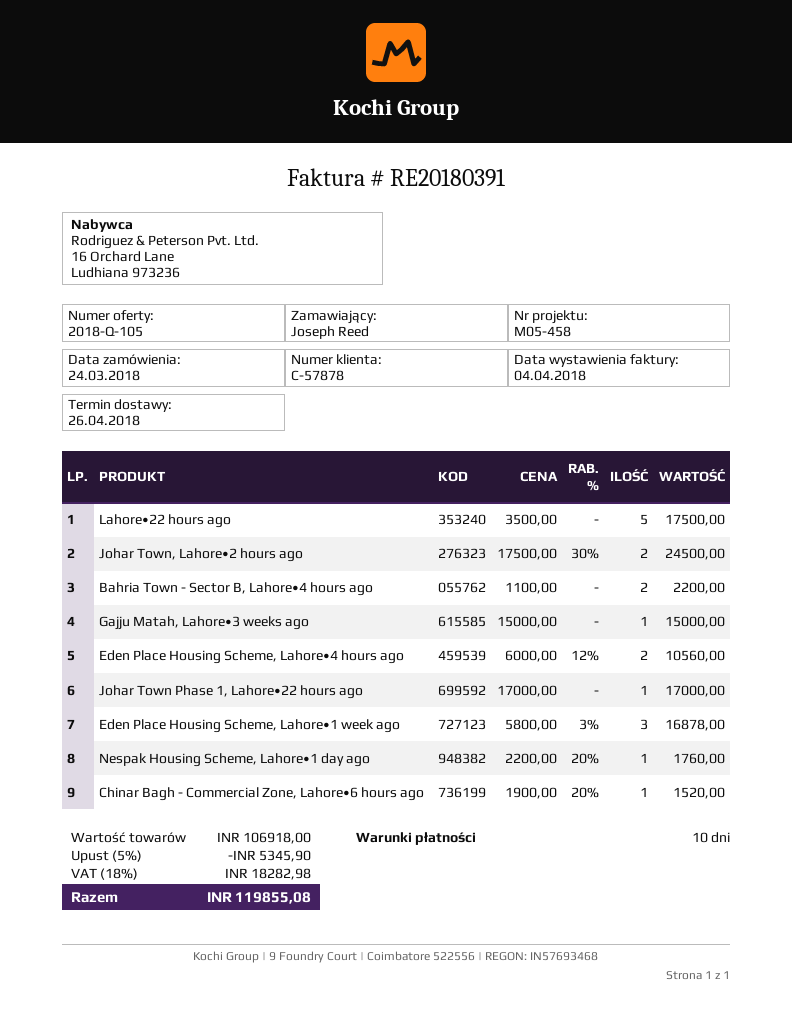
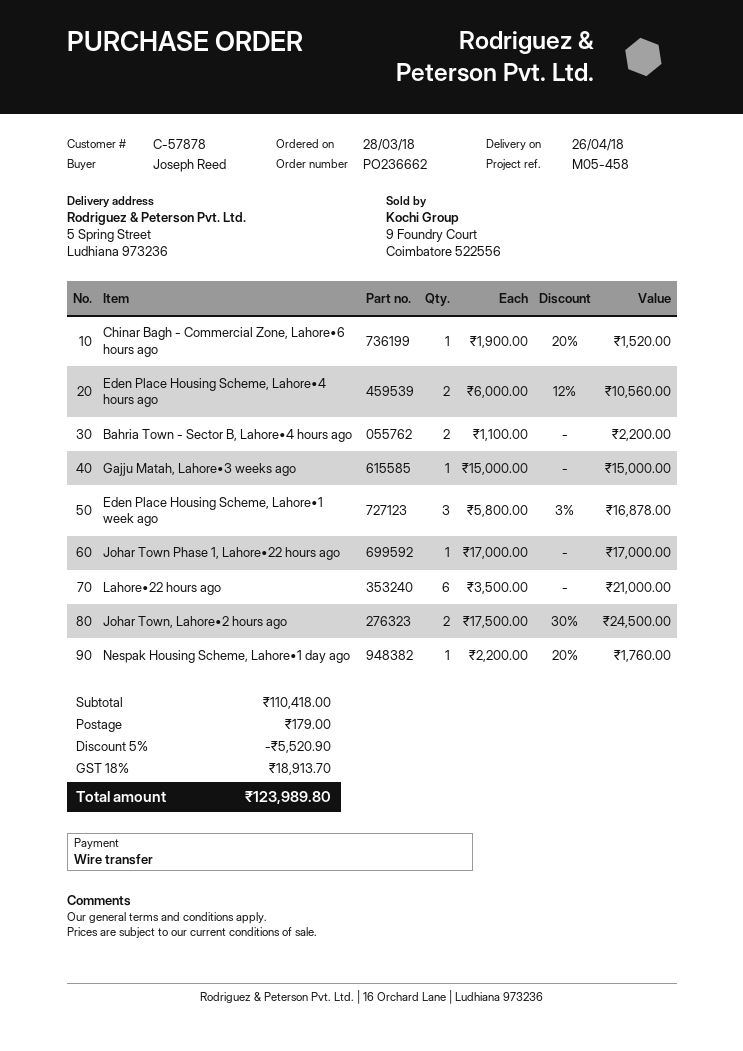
order date: 2018-03-24 -> 2018-03-28
Lahore•22 hours ago: 5 x 3500.00 = 17500.00 -> 6 x 3500.00 = 21000.00
subtotal: 106918.00 -> 110418.00
discount: 5% = 5345.90 -> 5% = 5520.90
shipping: none -> 179.00
tax: 18% = 18282.98 -> 18% = 18913.70
total: 119855.08 -> 123989.80

